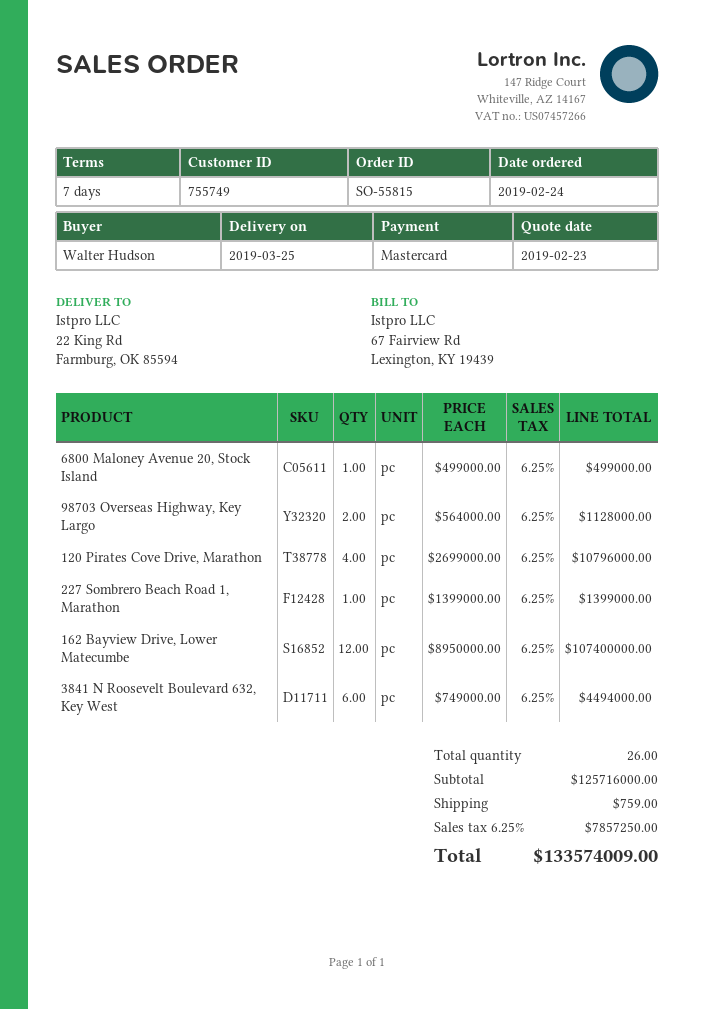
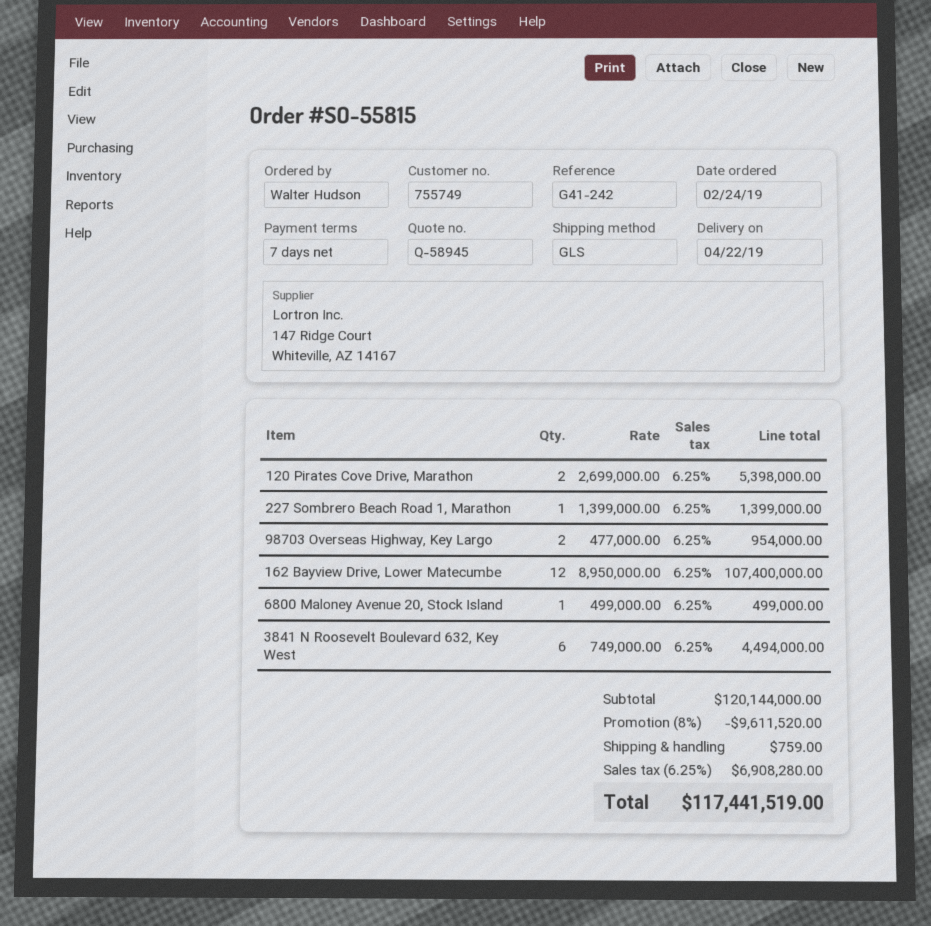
delivery date: 2019-03-25 -> 2019-04-22
98703 Overseas Highway, Key Largo: 2 x 564000.00 = 1128000.00 -> 2 x 477000.00 = 954000.00
120 Pirates Cove Drive, Marathon: 4 x 2699000.00 = 10796000.00 -> 2 x 2699000.00 = 5398000.00
subtotal: 125716000.00 -> 120144000.00
discount: none -> 8% = 9611520.00
tax: 6.25% = 7857250.00 -> 6.25% = 6908280.00
total: 133574009.00 -> 117441519.00

